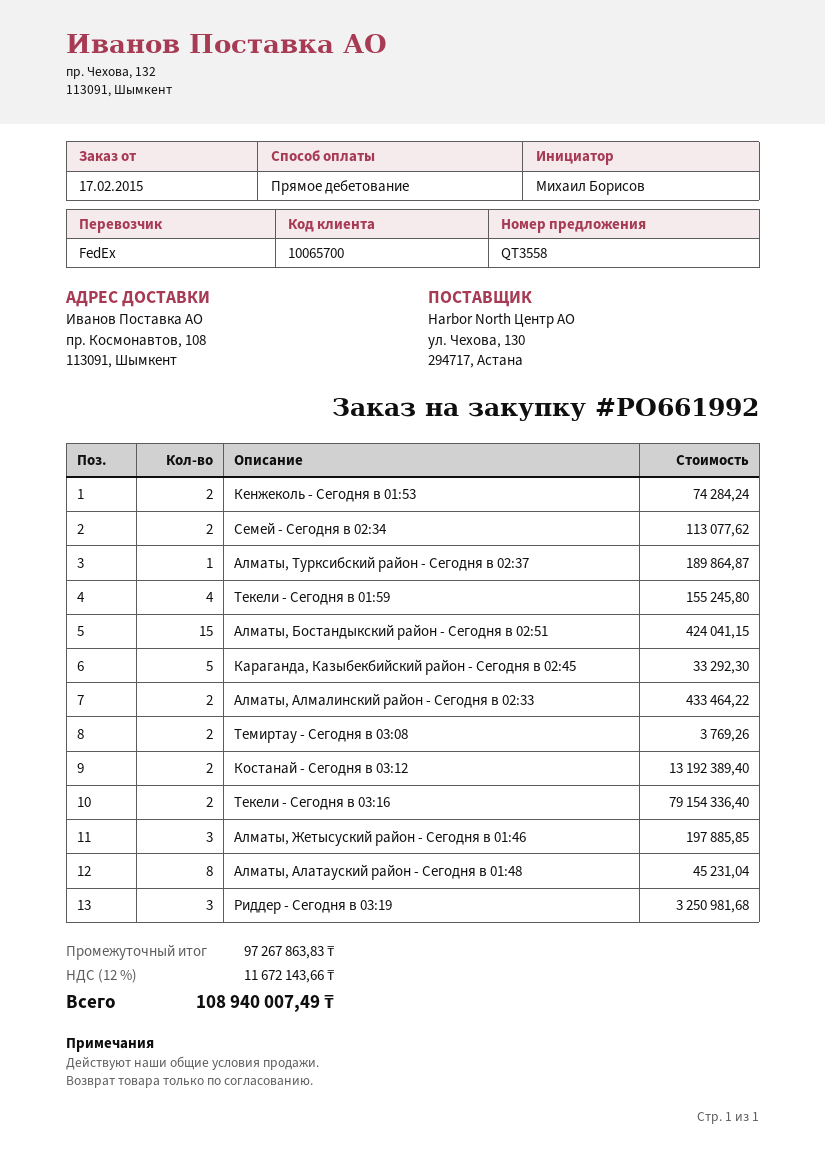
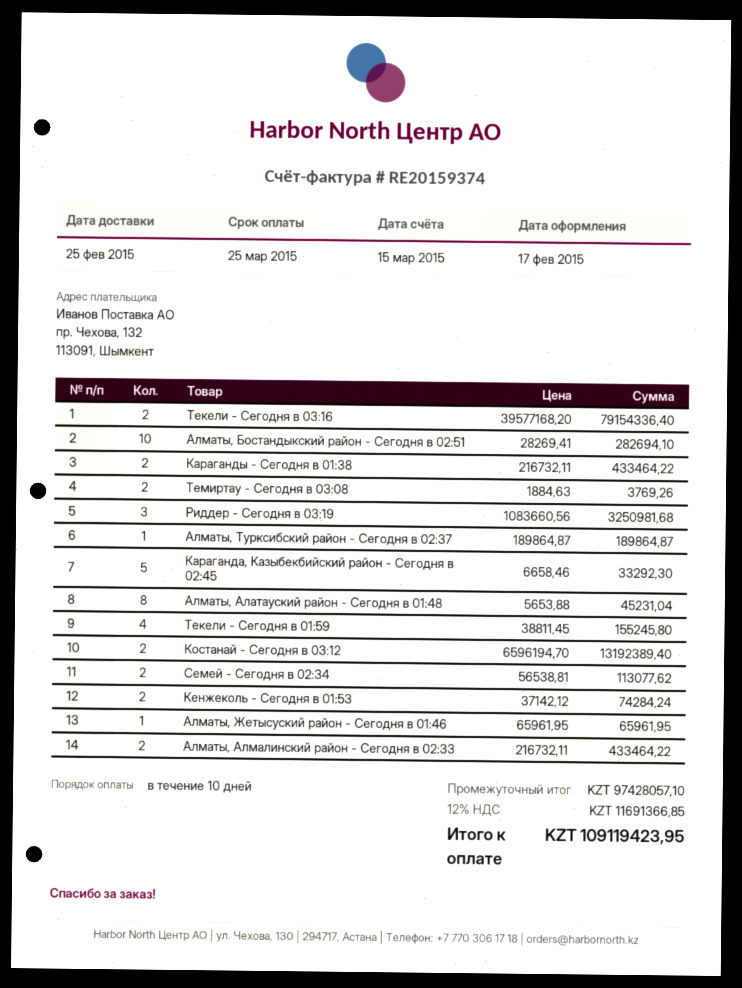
Алматы, Бостандыкский район - Сегодня в 02:51: 15 for 424041.15 -> 10 for 282694.10
Алматы, Жетысуский район - Сегодня в 01:46: 3 for 197885.85 -> 1 for 65961.95
Караганды - Сегодня в 01:38: none -> 2 for 433464.22
subtotal: 97267863.83 -> 97428057.10
tax: 12% = 11672143.66 -> 12% = 11691366.85
total: 108940007.49 -> 109119423.95

